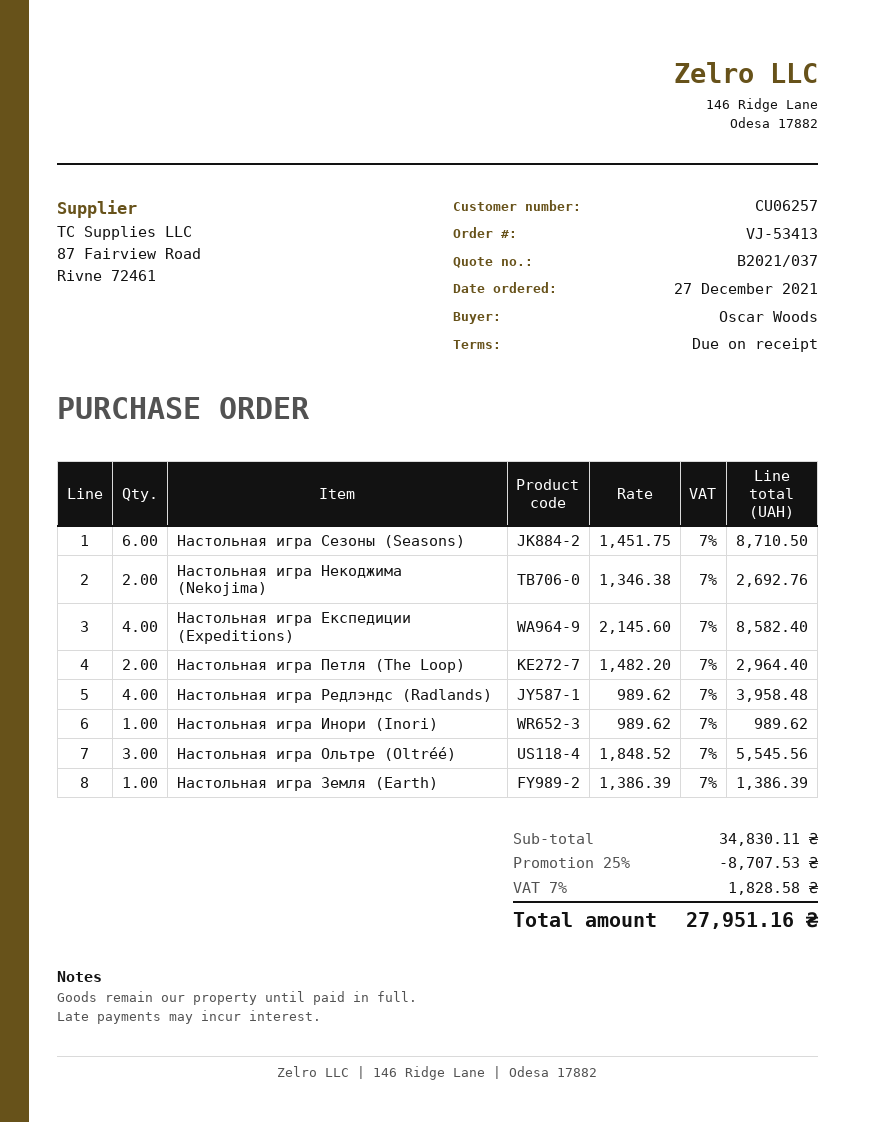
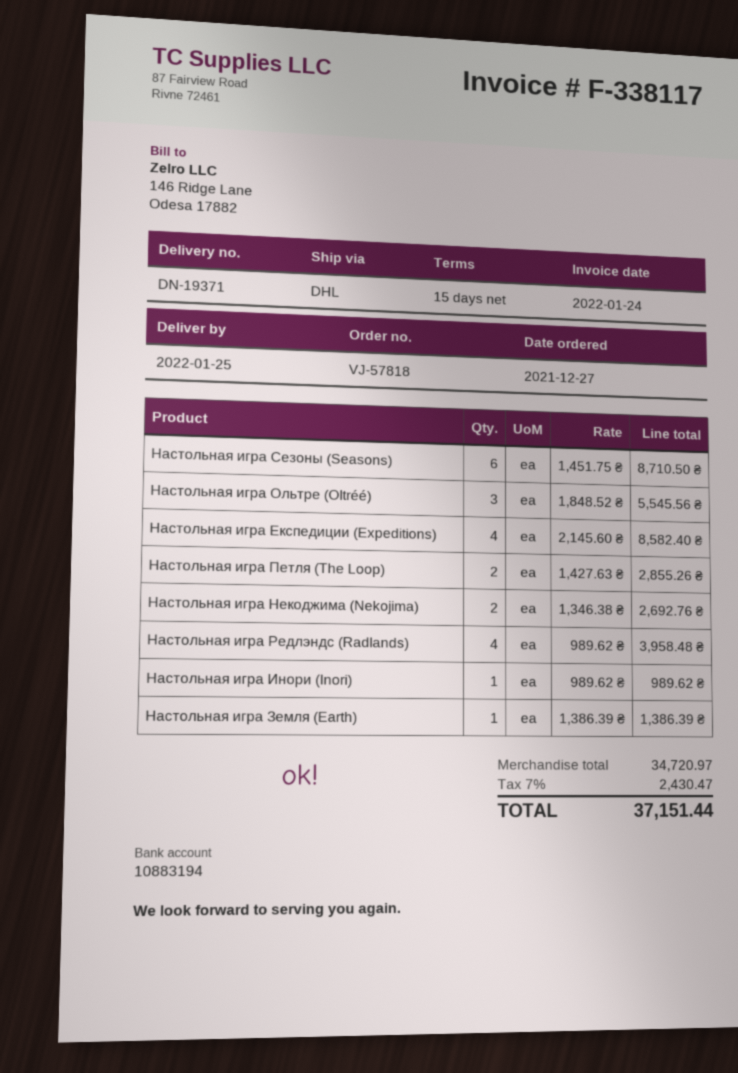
order number: VJ-53413 -> VJ-57818
payment terms: on receipt -> 15 days
Настольная игра Петля (The Loop): 2 x 1482.20 = 2964.40 -> 2 x 1427.63 = 2855.26
subtotal: 34830.11 -> 34720.97
discount: 25% = 8707.53 -> none
tax: 7% = 1828.58 -> 7% = 2430.47
total: 27951.16 -> 37151.44

